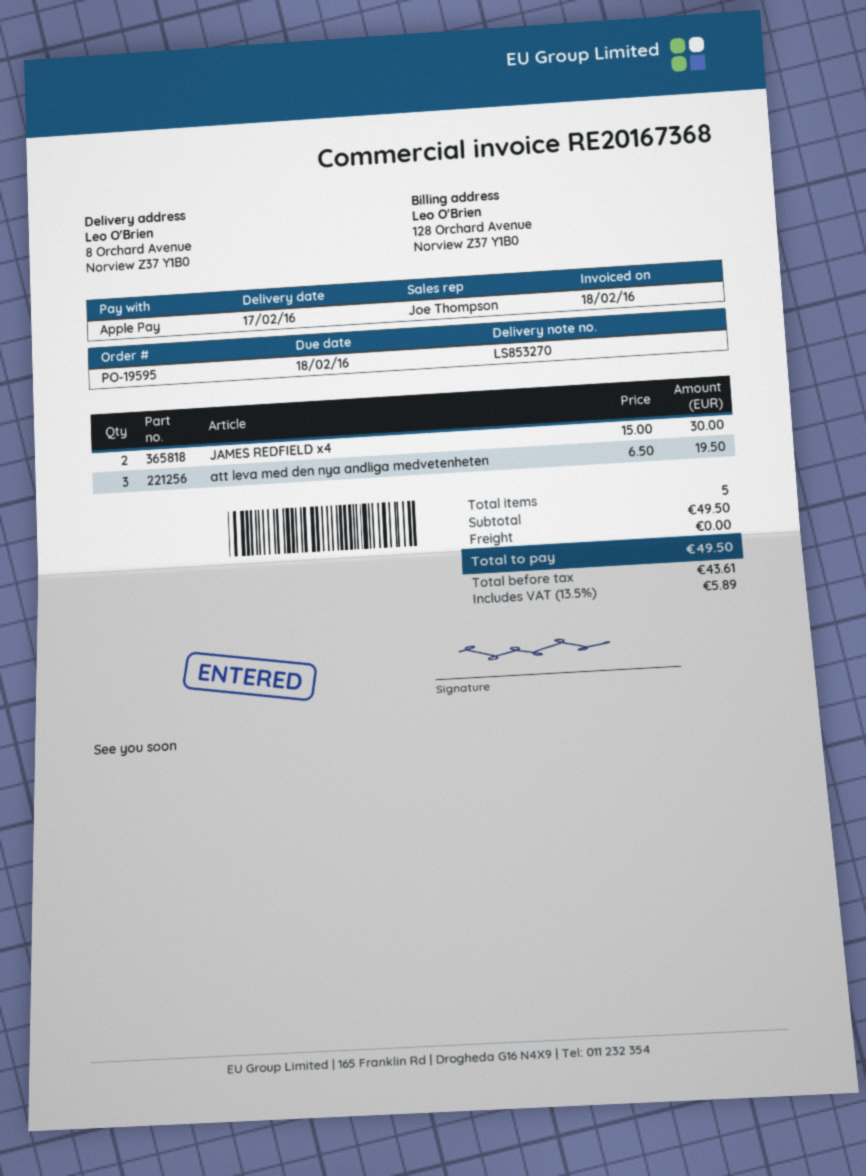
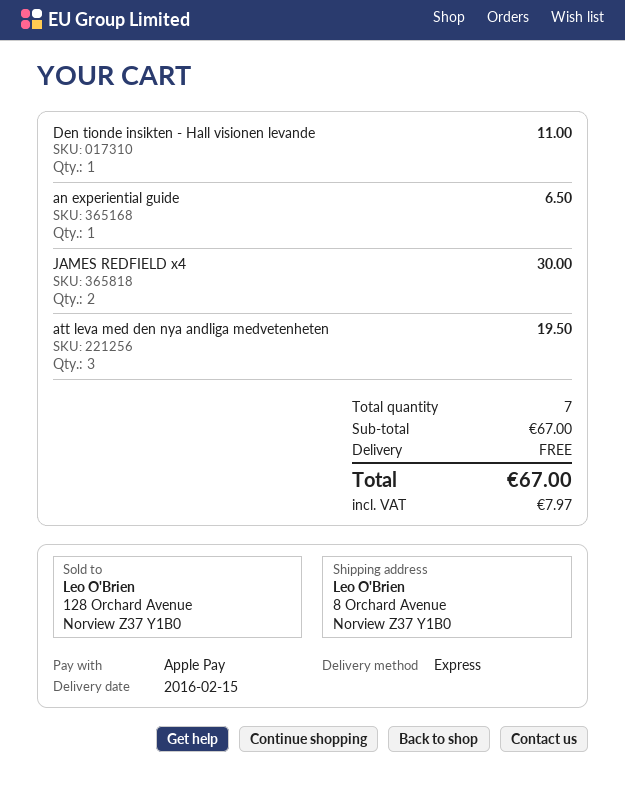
delivery date: 2016-02-17 -> 2016-02-15
Den tionde insikten - Hall visionen levande: none -> 1 for 11.00
an experiential guide: none -> 1 for 6.50
total quantity: 5 -> 7
subtotal: 49.50 -> 67.00
tax: 5.89 -> 7.97
total: 49.50 -> 67.00

